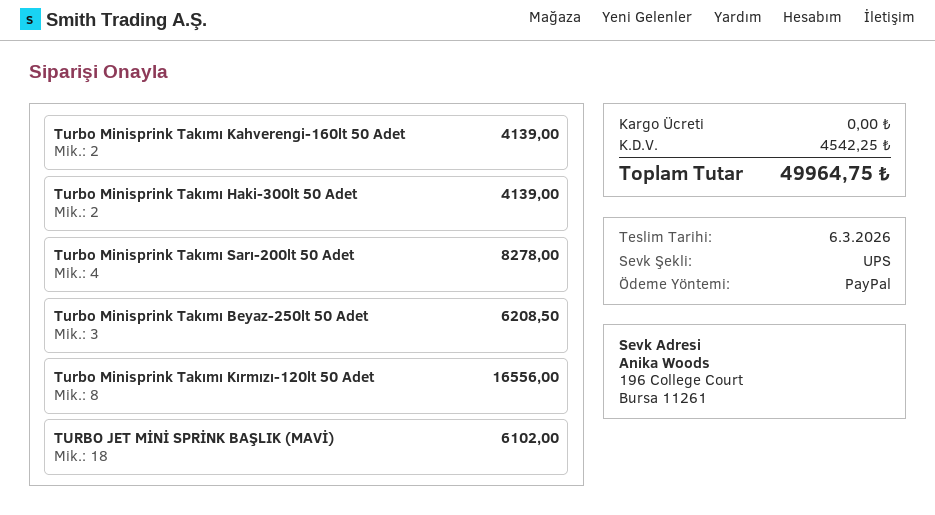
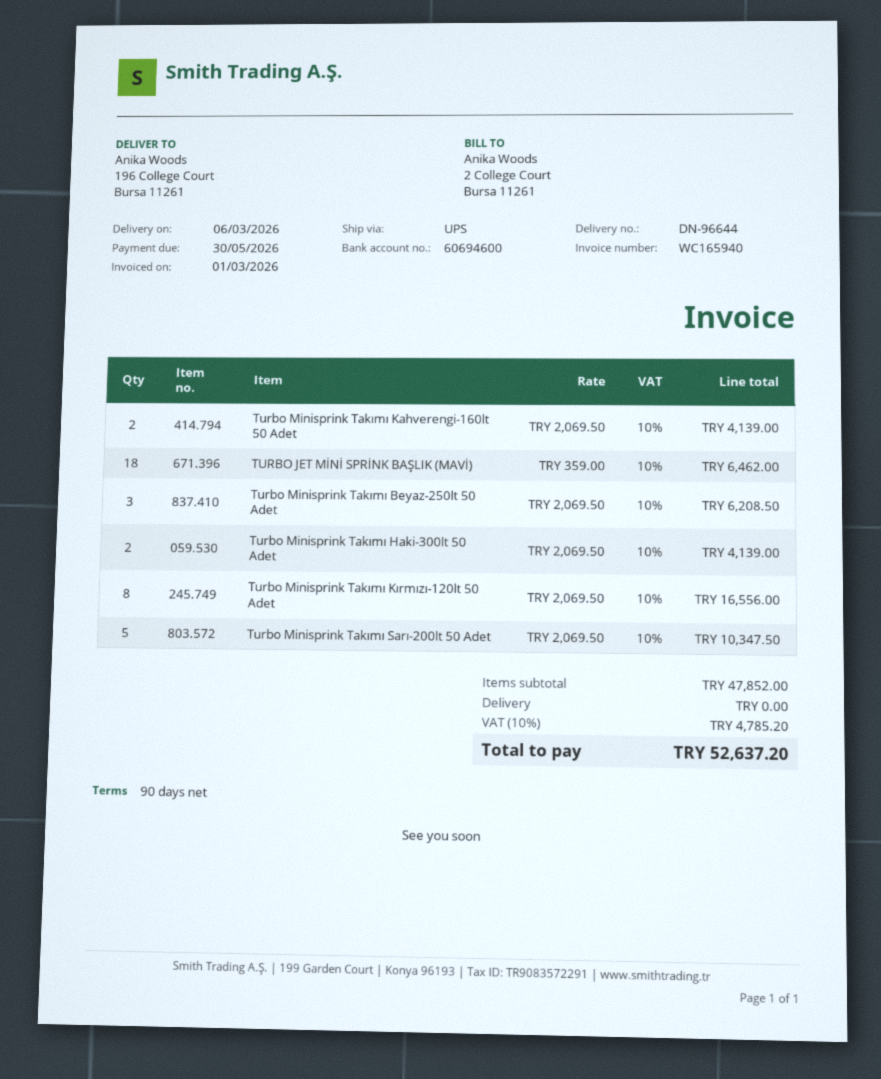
Turbo Minisprink Takımı Sarı-200lt 50 Adet: 4 for 8278.00 -> 5 for 10347.50
TURBO JET MİNİ SPRİNK BAŞLIK (MAVİ): 18 for 6102.00 -> 18 for 6462.00
tax: 4542.25 -> 4785.20
total: 49964.75 -> 52637.20

